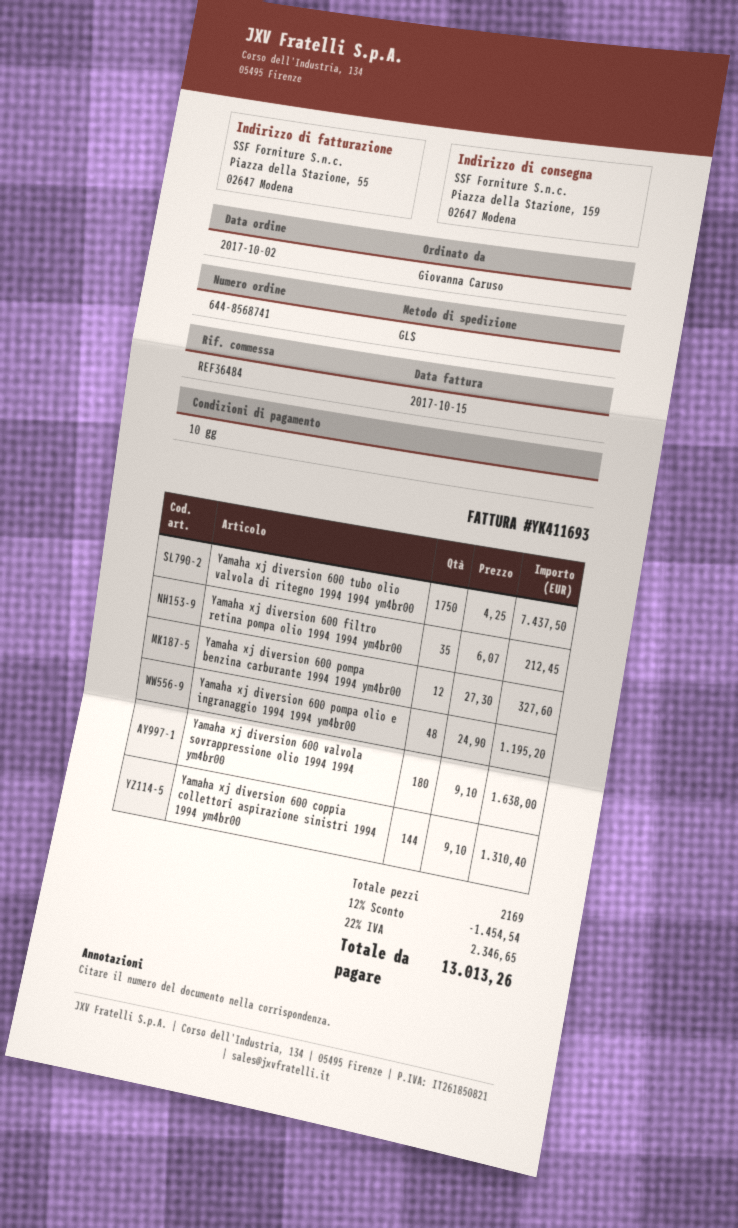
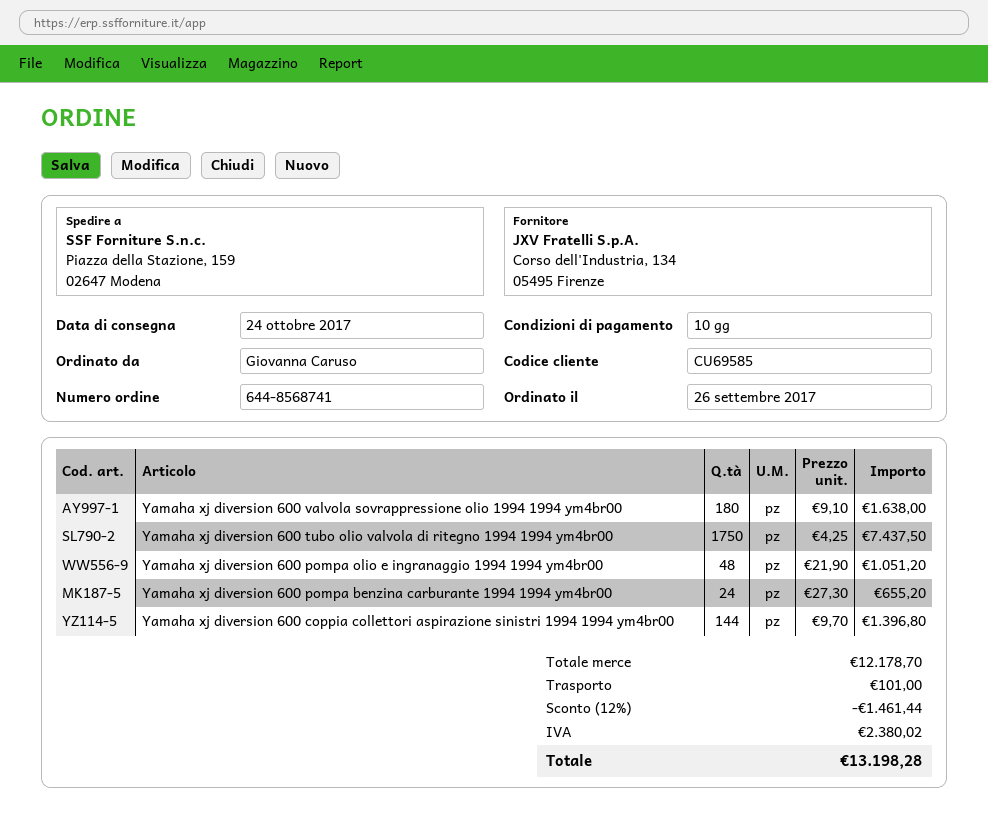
order date: 2017-10-02 -> 2017-09-26
Yamaha xj diversion 600 filtro retina pompa olio 1994 1994 ym4br00: 35 x 6.07 = 212.45 -> none
Yamaha xj diversion 600 pompa benzina carburante 1994 1994 ym4br00: 12 x 27.30 = 327.60 -> 24 x 27.30 = 655.20
Yamaha xj diversion 600 pompa olio e ingranaggio 1994 1994 ym4br00: 48 x 24.90 = 1195.20 -> 48 x 21.90 = 1051.20
Yamaha xj diversion 600 coppia collettori aspirazione sinistri 1994 1994 ym4br00: 144 x 9.10 = 1310.40 -> 144 x 9.70 = 1396.80
discount: 12% = 1454.54 -> 12% = 1461.44
shipping: none -> 101.00
tax: 2346.65 -> 2380.02
total: 13013.26 -> 13198.28

